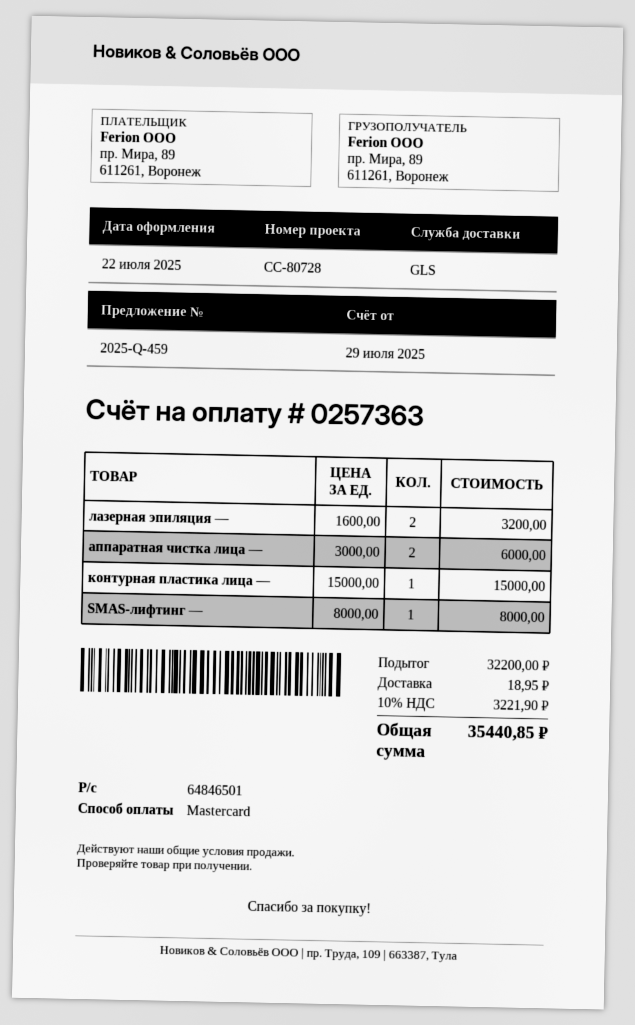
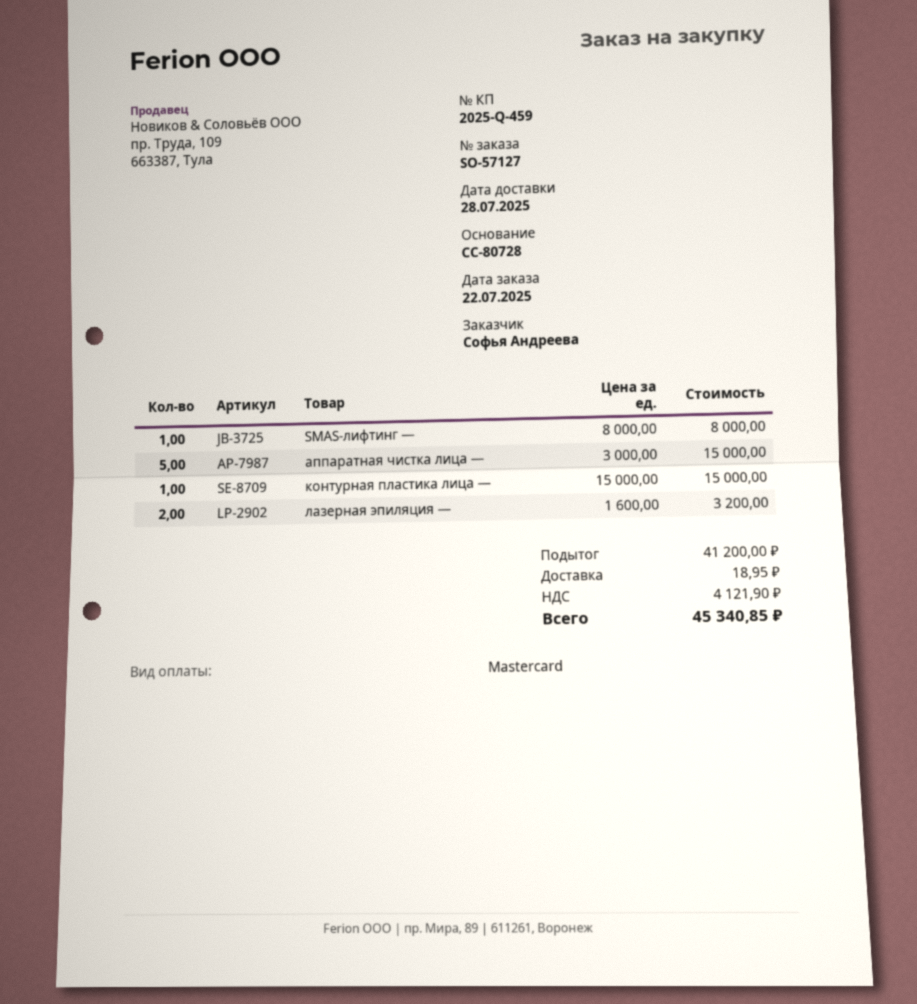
аппаратная чистка лица —: 2 x 3000.00 = 6000.00 -> 5 x 3000.00 = 15000.00
subtotal: 32200.00 -> 41200.00
tax: 3221.90 -> 4121.90
total: 35440.85 -> 45340.85

